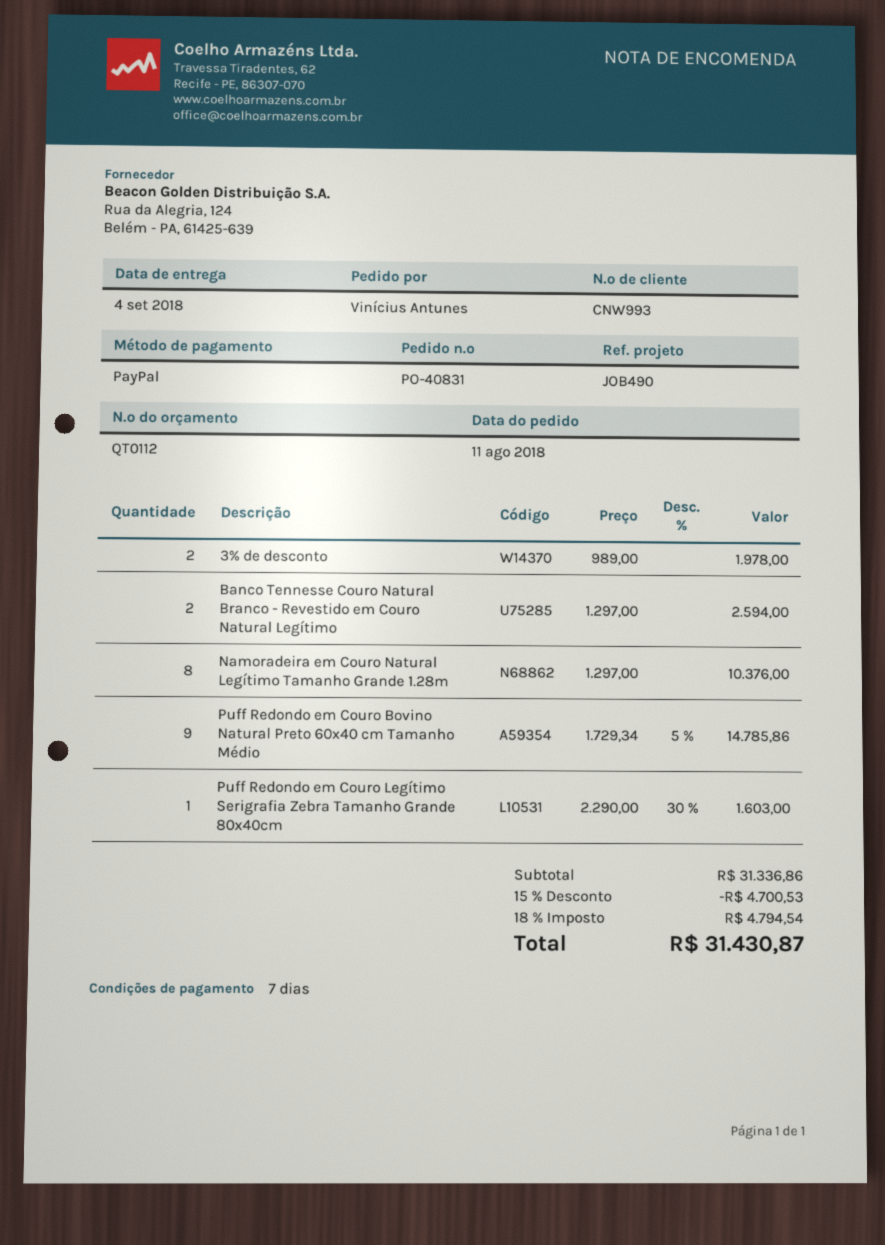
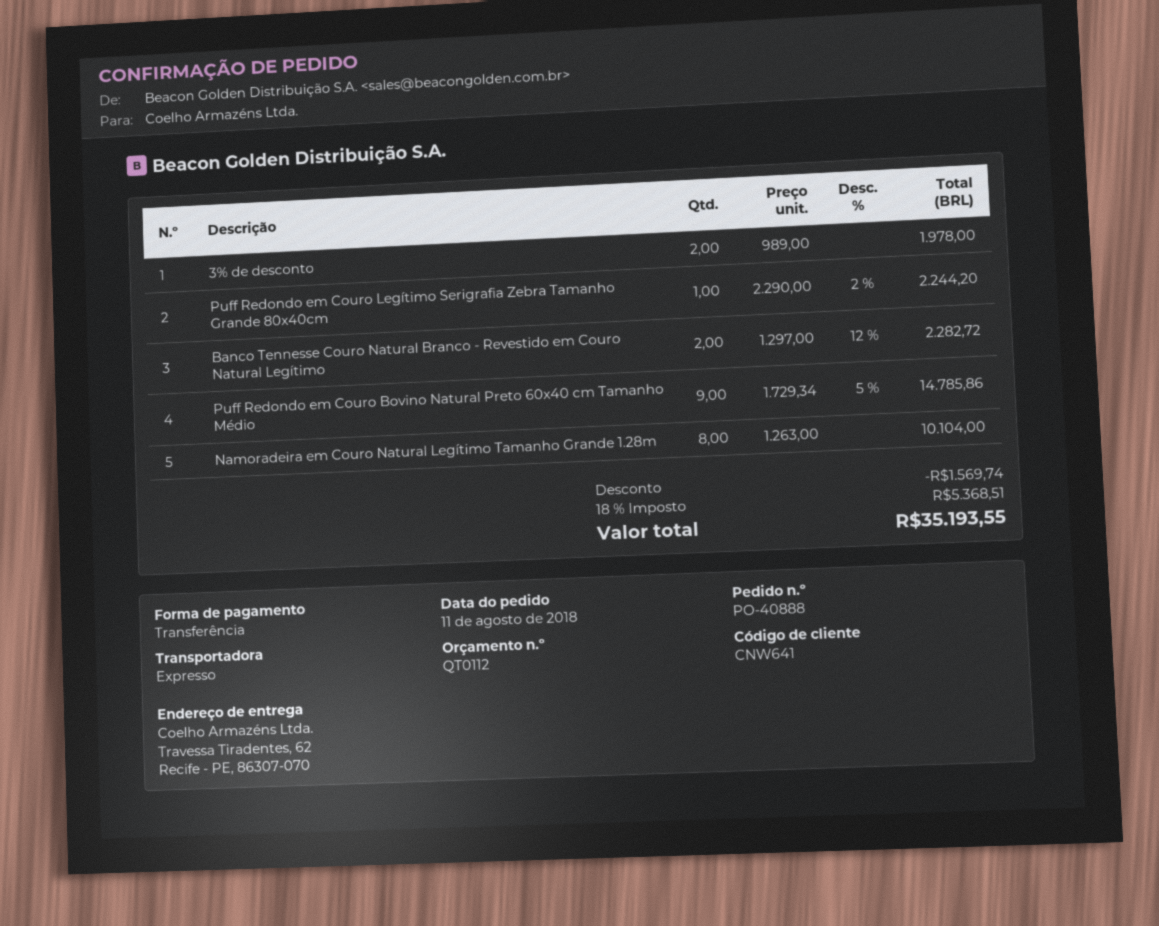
order number: PO-40831 -> PO-40888
customer number: CNW993 -> CNW641
payment method: PayPal -> bank transfer
Banco Tennesse Couro Natural Branco - Revestido em Couro Natural Legítimo: 2 x 1297.00 = 2594.00 -> 2 x 1297.00 - 12% = 2282.72
Namoradeira em Couro Natural Legítimo Tamanho Grande 1.28m: 8 x 1297.00 = 10376.00 -> 8 x 1263.00 = 10104.00
Puff Redondo em Couro Legítimo Serigrafia Zebra Tamanho Grande 80x40cm: 1 x 2290.00 - 30% = 1603.00 -> 1 x 2290.00 - 2% = 2244.20
discount: 4700.53 -> 1569.74
tax: 18% = 4794.54 -> 18% = 5368.51
total: 31430.87 -> 35193.55

